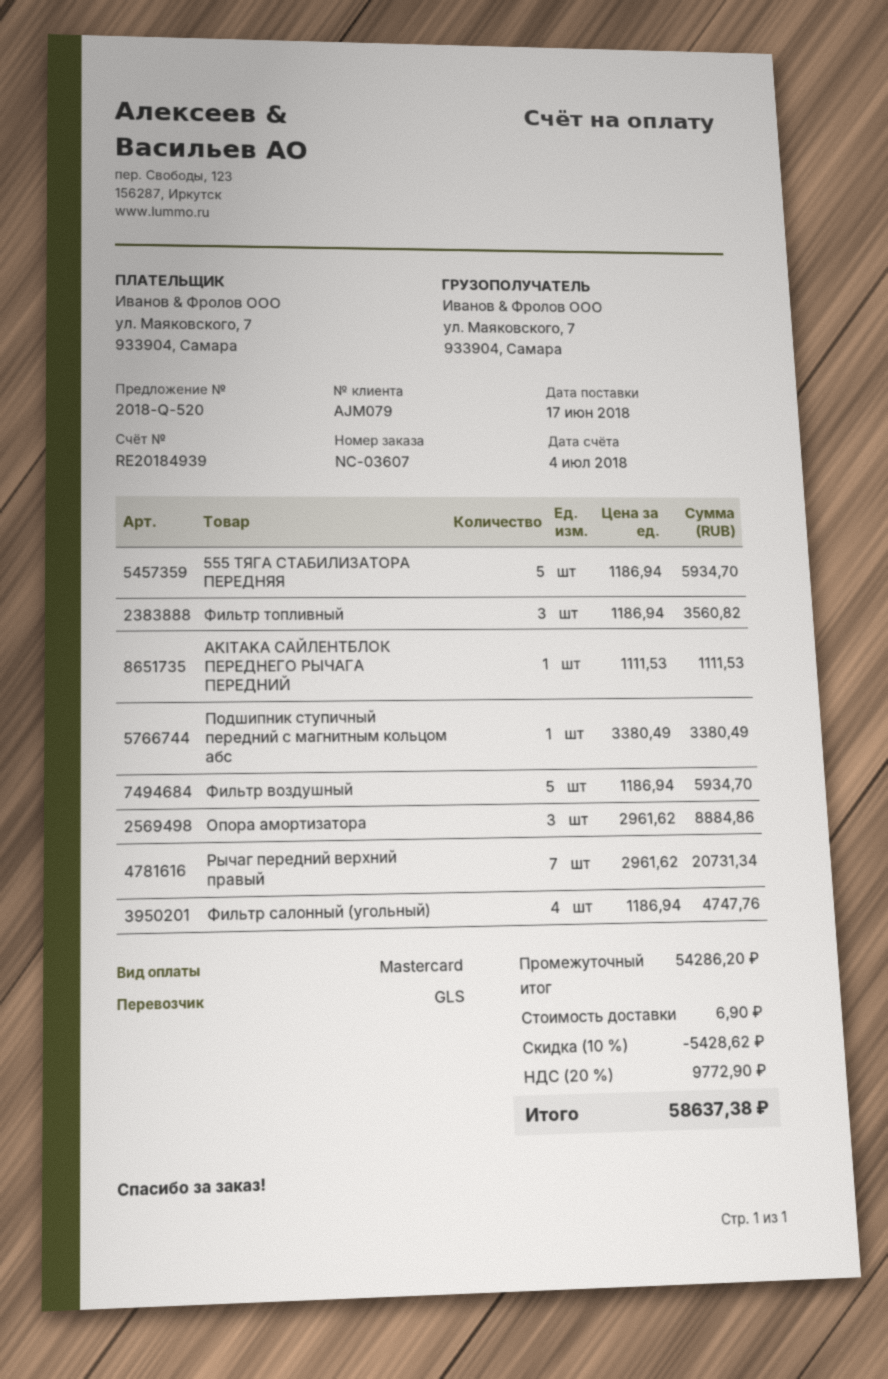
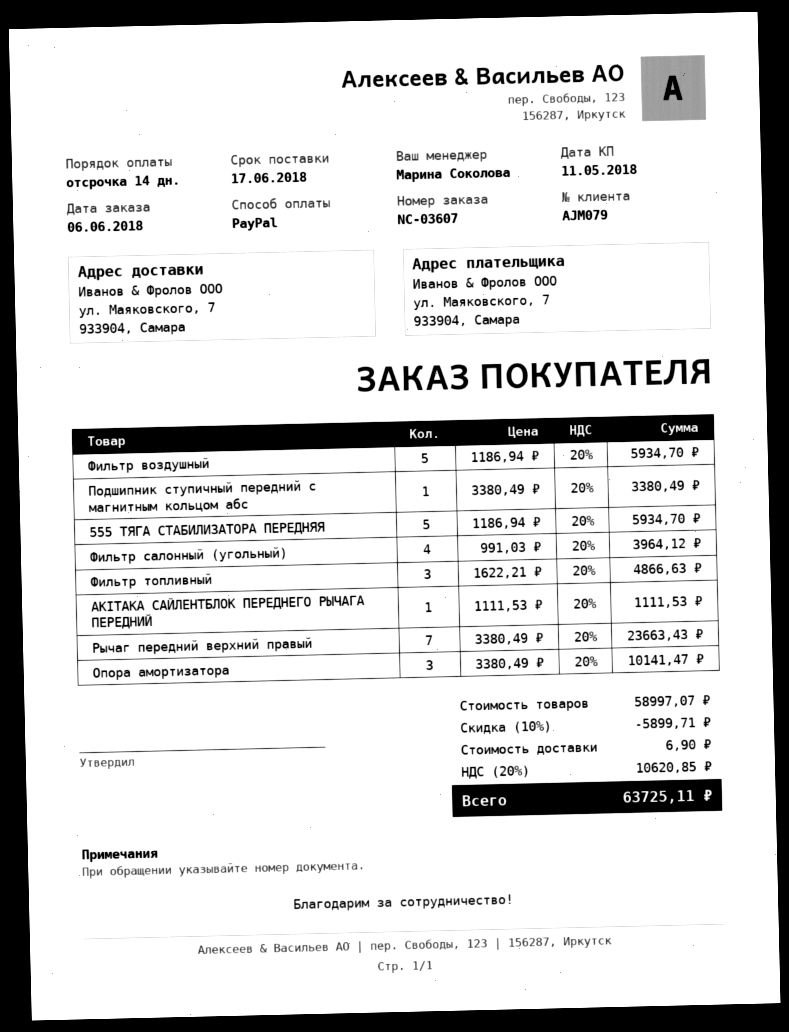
payment method: Mastercard -> PayPal
Фильтр топливный: 3 x 1186.94 = 3560.82 -> 3 x 1622.21 = 4866.63
Опора амортизатора: 3 x 2961.62 = 8884.86 -> 3 x 3380.49 = 10141.47
Рычаг передний верхний правый: 7 x 2961.62 = 20731.34 -> 7 x 3380.49 = 23663.43
Фильтр салонный (угольный): 4 x 1186.94 = 4747.76 -> 4 x 991.03 = 3964.12
subtotal: 54286.20 -> 58997.07
discount: 10% = 5428.62 -> 10% = 5899.71
tax: 20% = 9772.90 -> 20% = 10620.85
total: 58637.38 -> 63725.11

